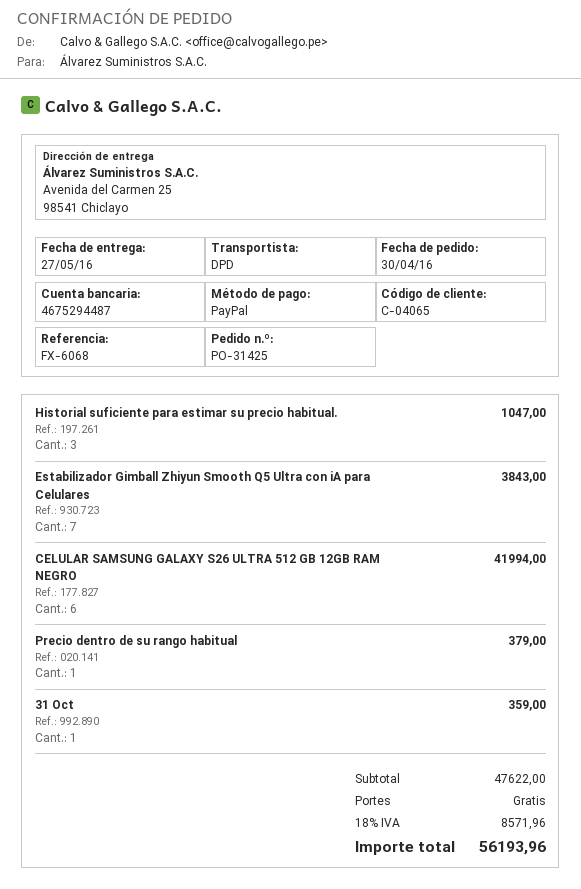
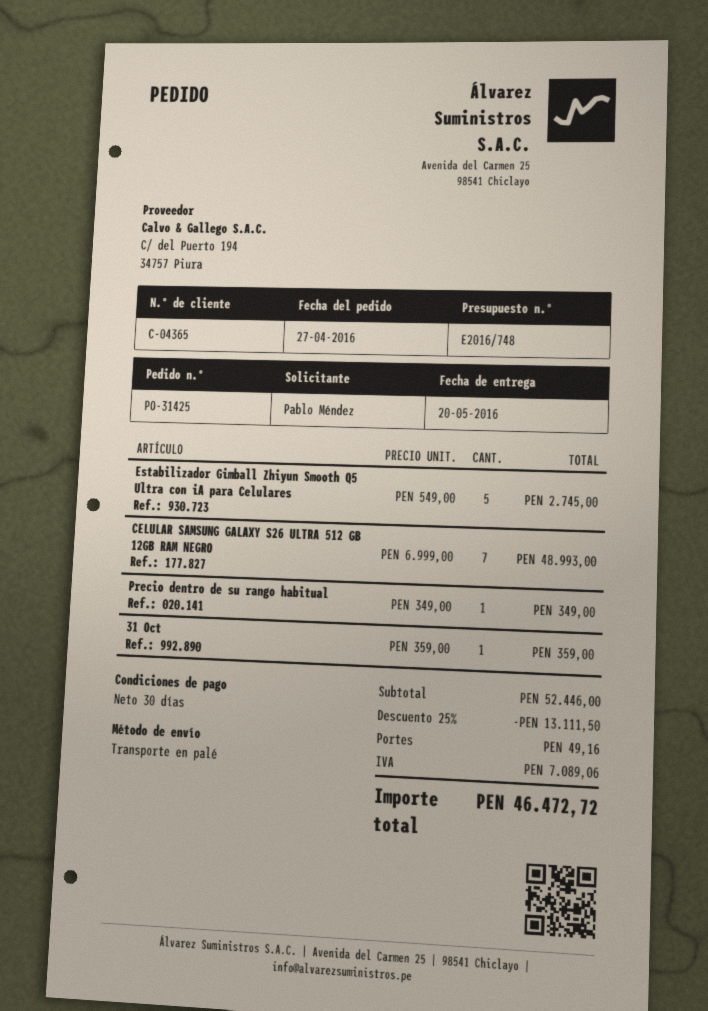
order date: 2016-04-30 -> 2016-04-27
delivery date: 2016-05-27 -> 2016-05-20
customer number: C-04065 -> C-04365
shipping method: DPD -> pallet freight
Historial suficiente para estimar su precio habitual.: 3 for 1047.00 -> none
Estabilizador Gimball Zhiyun Smooth Q5 Ultra con iA para Celulares: 7 for 3843.00 -> 5 for 2745.00
CELULAR SAMSUNG GALAXY S26 ULTRA 512 GB 12GB RAM NEGRO: 6 for 41994.00 -> 7 for 48993.00
Precio dentro de su rango habitual: 1 for 379.00 -> 1 for 349.00
subtotal: 47622.00 -> 52446.00
discount: none -> 25% = 13111.50
shipping: 0.00 -> 49.16
tax: 8571.96 -> 7089.06
total: 56193.96 -> 46472.72

